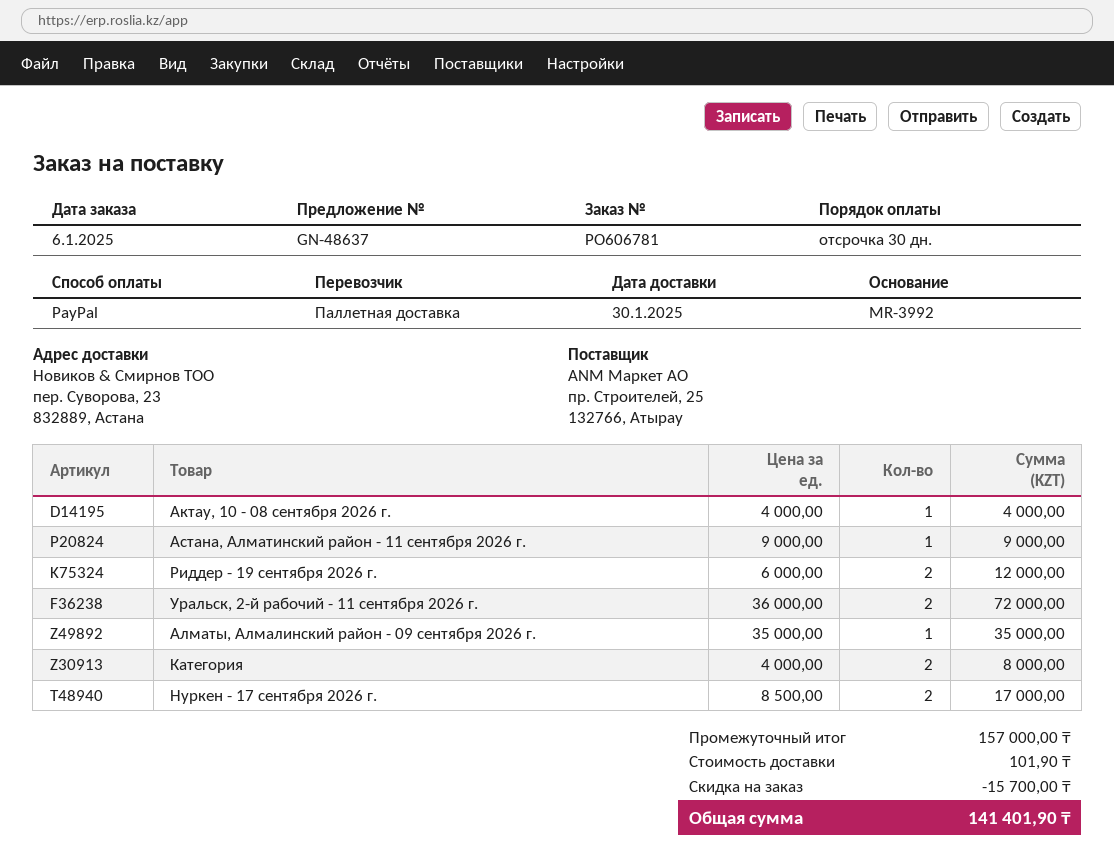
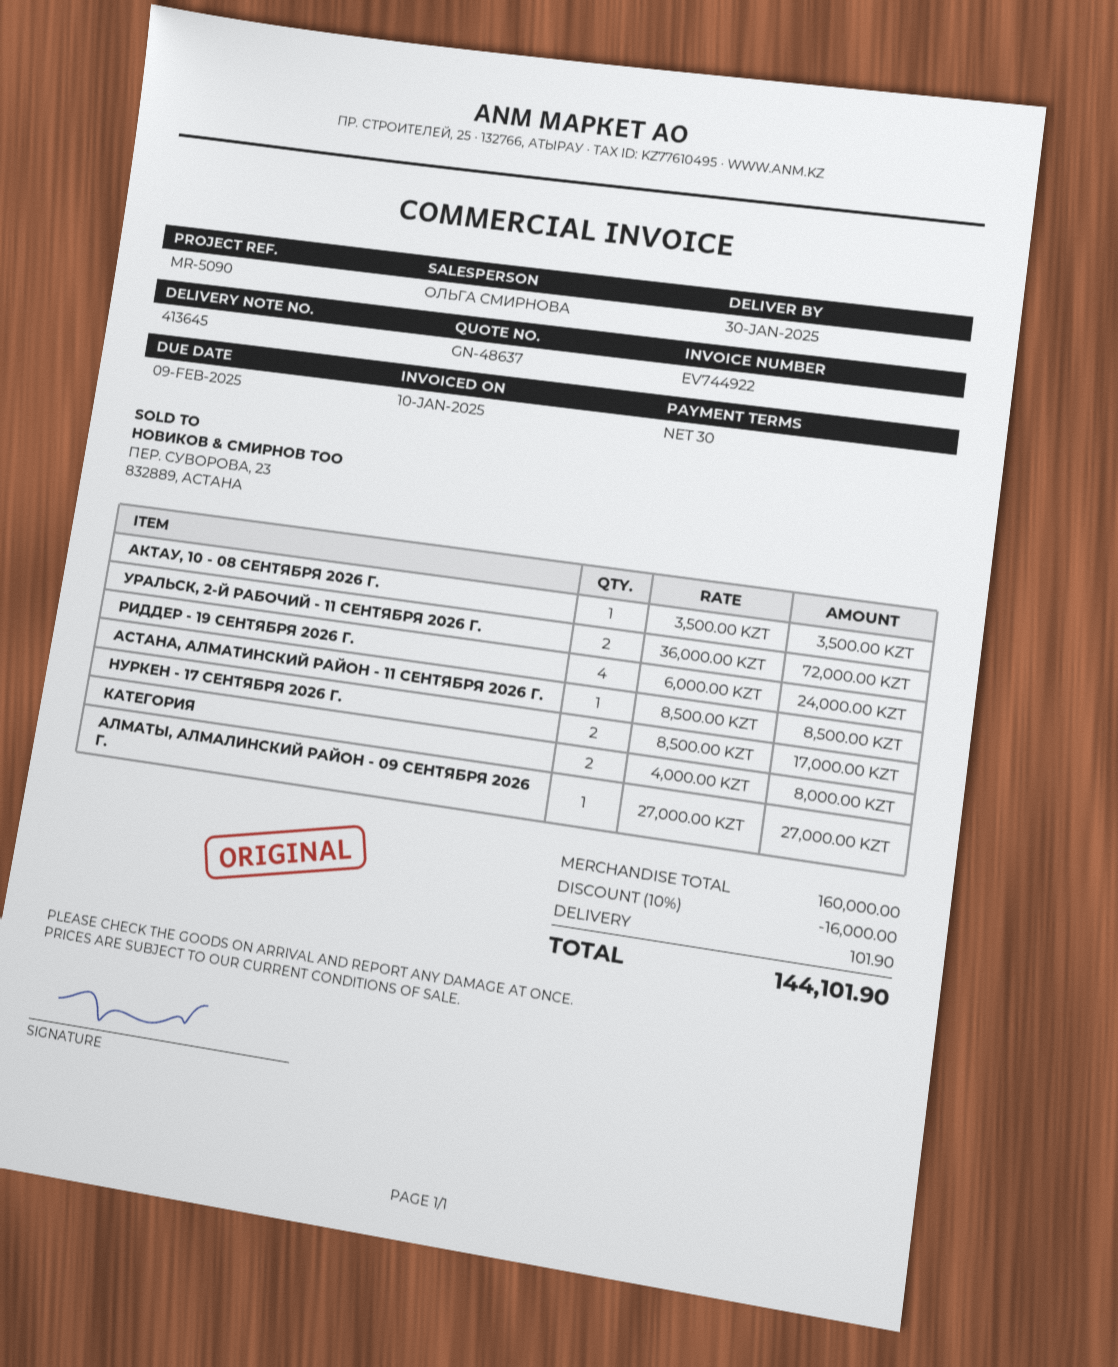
reference: MR-3992 -> MR-5090
Актау, 10 - 08 сентября 2026 г.: 1 x 4000.00 = 4000.00 -> 1 x 3500.00 = 3500.00
Астана, Алматинский район - 11 сентября 2026 г.: 1 x 9000.00 = 9000.00 -> 1 x 8500.00 = 8500.00
Риддер - 19 сентября 2026 г.: 2 x 6000.00 = 12000.00 -> 4 x 6000.00 = 24000.00
Алматы, Алмалинский район - 09 сентября 2026 г.: 1 x 35000.00 = 35000.00 -> 1 x 27000.00 = 27000.00
subtotal: 157000.00 -> 160000.00
discount: 15700.00 -> 16000.00
total: 141401.90 -> 144101.90

